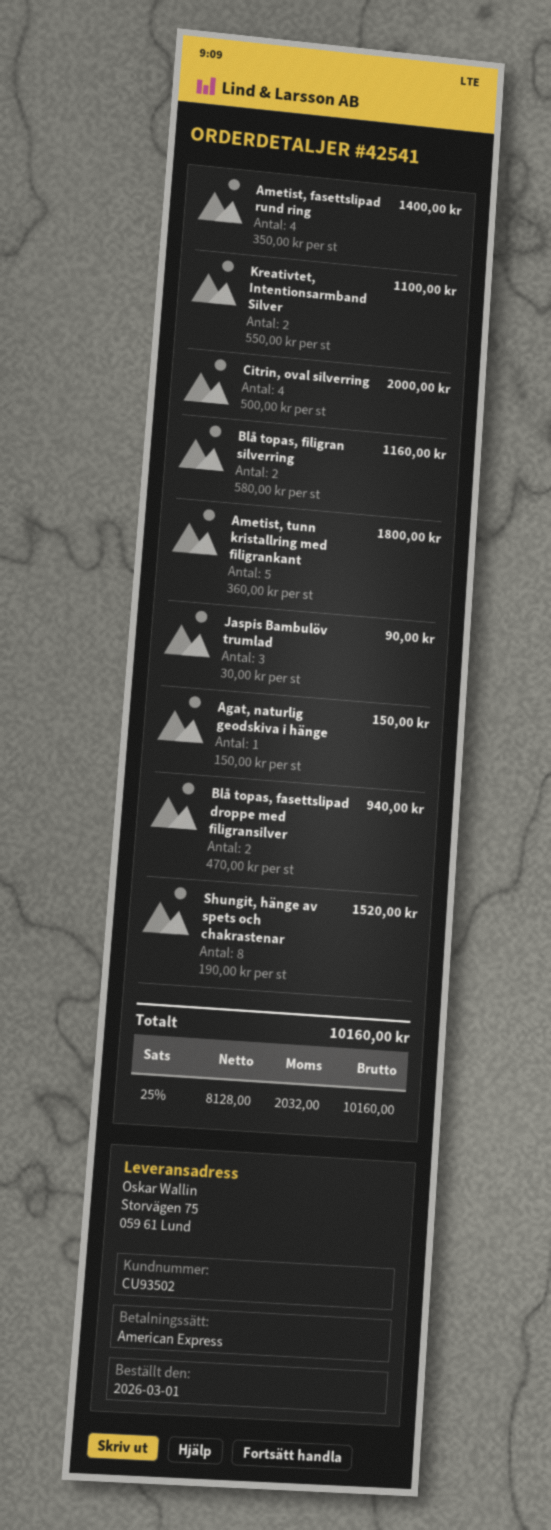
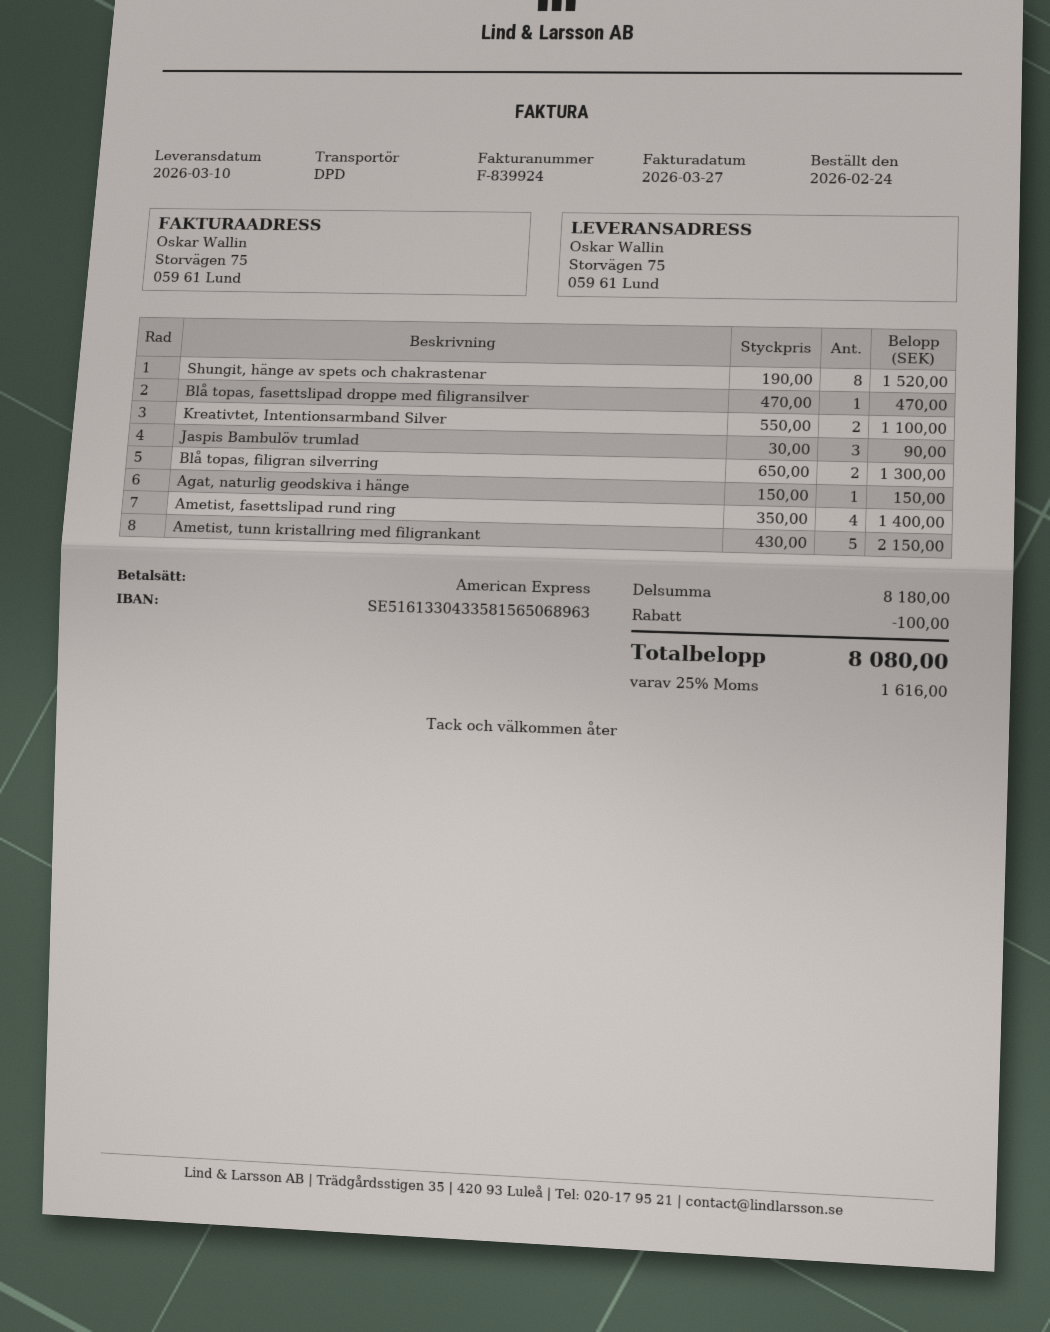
order date: 2026-03-01 -> 2026-02-24
Citrin, oval silverring: 4 x 500.00 = 2000.00 -> none
Blå topas, filigran silverring: 2 x 580.00 = 1160.00 -> 2 x 650.00 = 1300.00
Ametist, tunn kristallring med filigrankant: 5 x 360.00 = 1800.00 -> 5 x 430.00 = 2150.00
Blå topas, fasettslipad droppe med filigransilver: 2 x 470.00 = 940.00 -> 1 x 470.00 = 470.00
discount: none -> 100.00
tax: 25% = 2032.00 -> 25% = 1616.00
total: 10160.00 -> 8080.00

